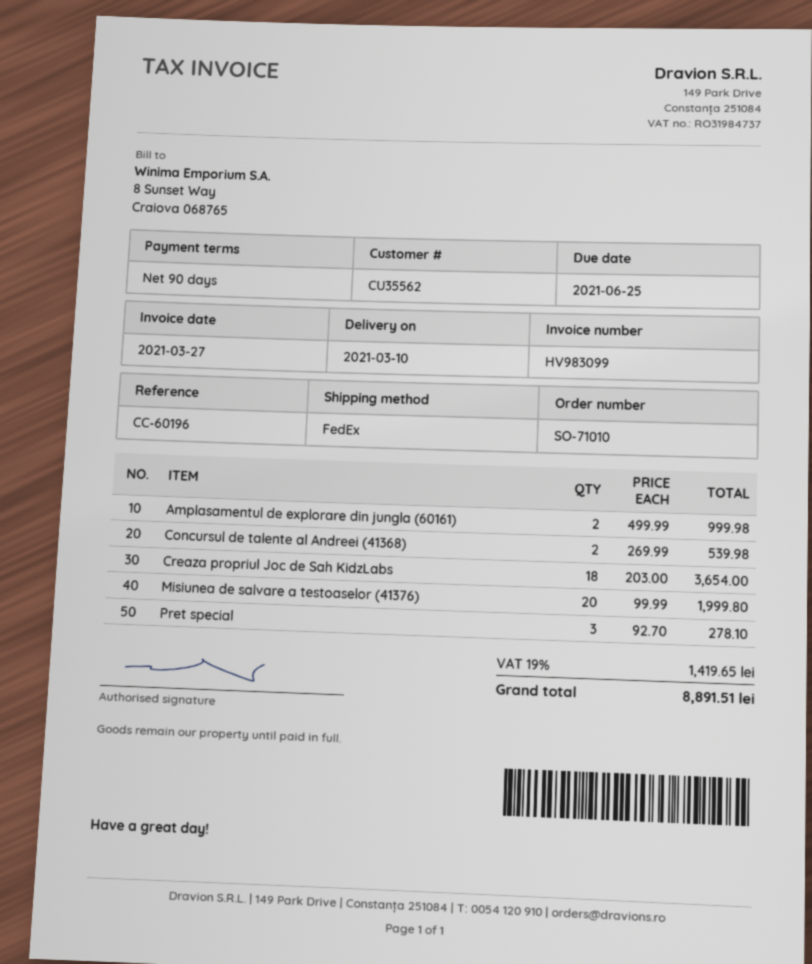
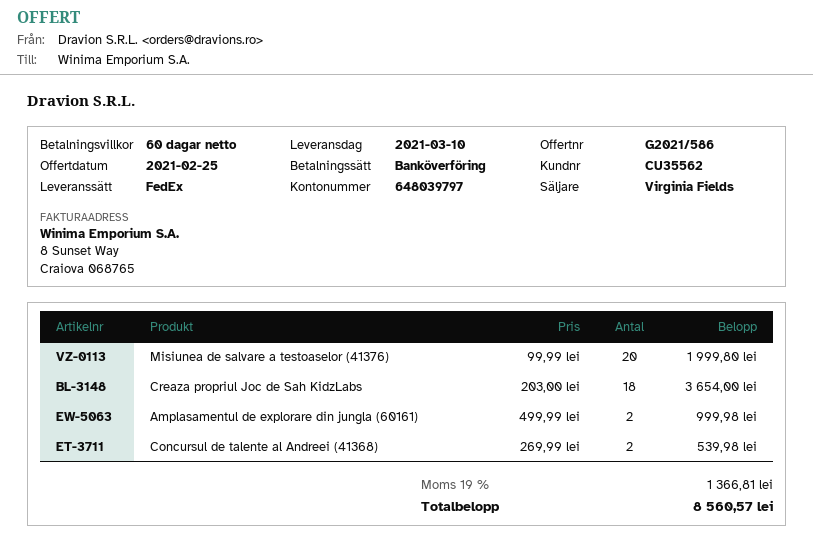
payment terms: 90 days -> 60 days
Pret special: 3 x 92.70 = 278.10 -> none
tax: 19% = 1419.65 -> 19% = 1366.81
total: 8891.51 -> 8560.57

